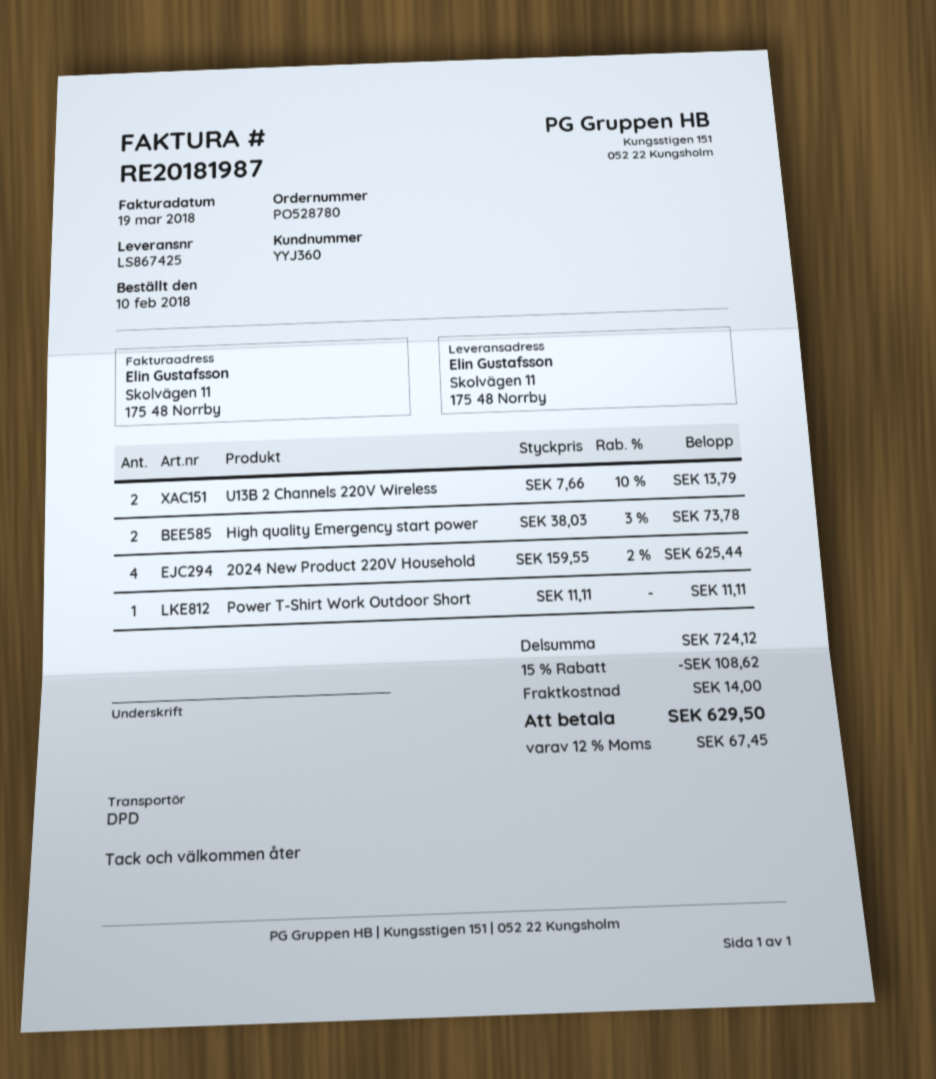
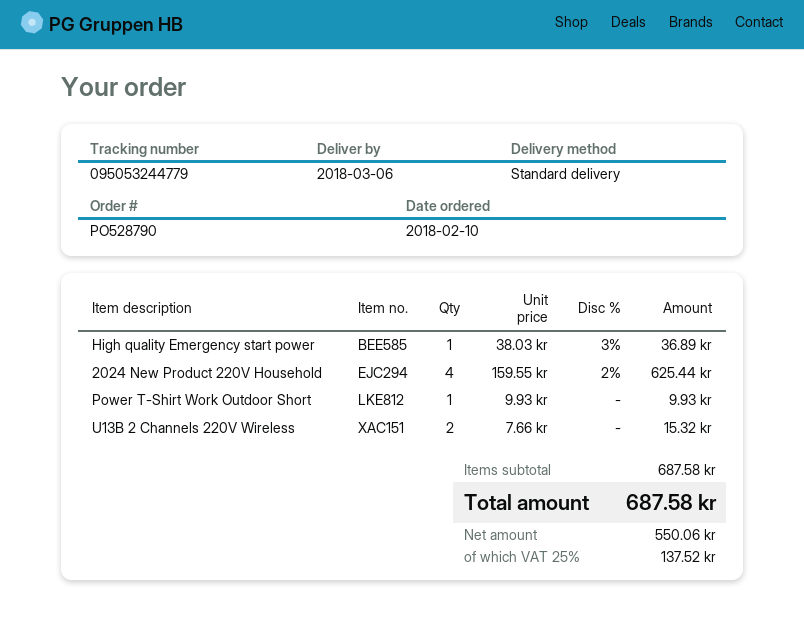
order number: PO528780 -> PO528790
shipping method: DPD -> standard
U13B 2 Channels 220V Wireless: 2 x 7.66 - 10% = 13.79 -> 2 x 7.66 = 15.32
High quality Emergency start power: 2 x 38.03 - 3% = 73.78 -> 1 x 38.03 - 3% = 36.89
Power T-Shirt Work Outdoor Short: 1 x 11.11 = 11.11 -> 1 x 9.93 = 9.93
subtotal: 724.12 -> 687.58
discount: 15% = 108.62 -> none
shipping: 14.00 -> none
tax: 12% = 67.45 -> 25% = 137.52
total: 629.50 -> 687.58

